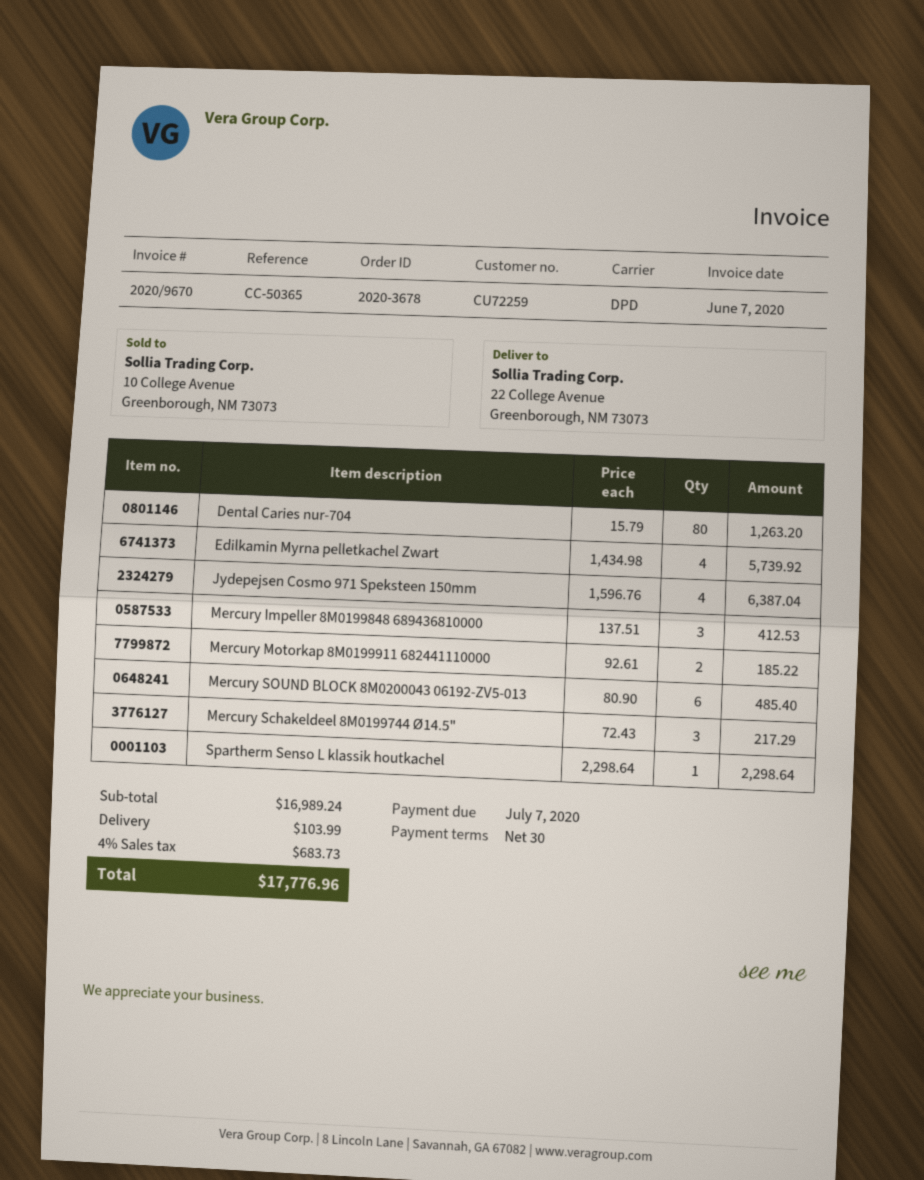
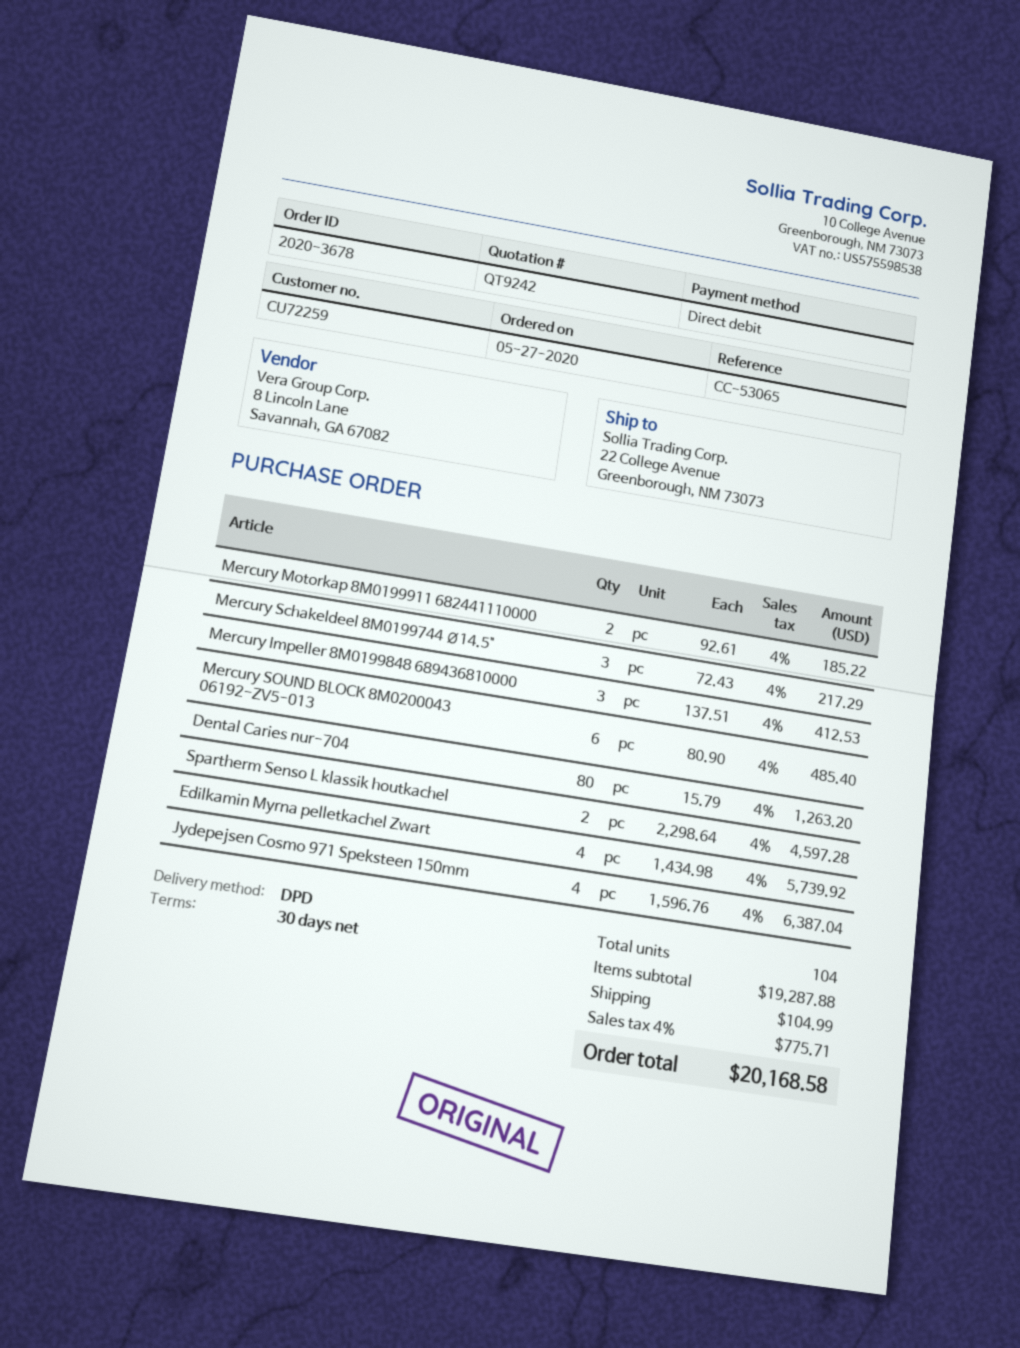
reference: CC-50365 -> CC-53065
Spartherm Senso L klassik houtkachel: 1 x 2298.64 = 2298.64 -> 2 x 2298.64 = 4597.28
subtotal: 16989.24 -> 19287.88
shipping: 103.99 -> 104.99
tax: 4% = 683.73 -> 4% = 775.71
total: 17776.96 -> 20168.58

